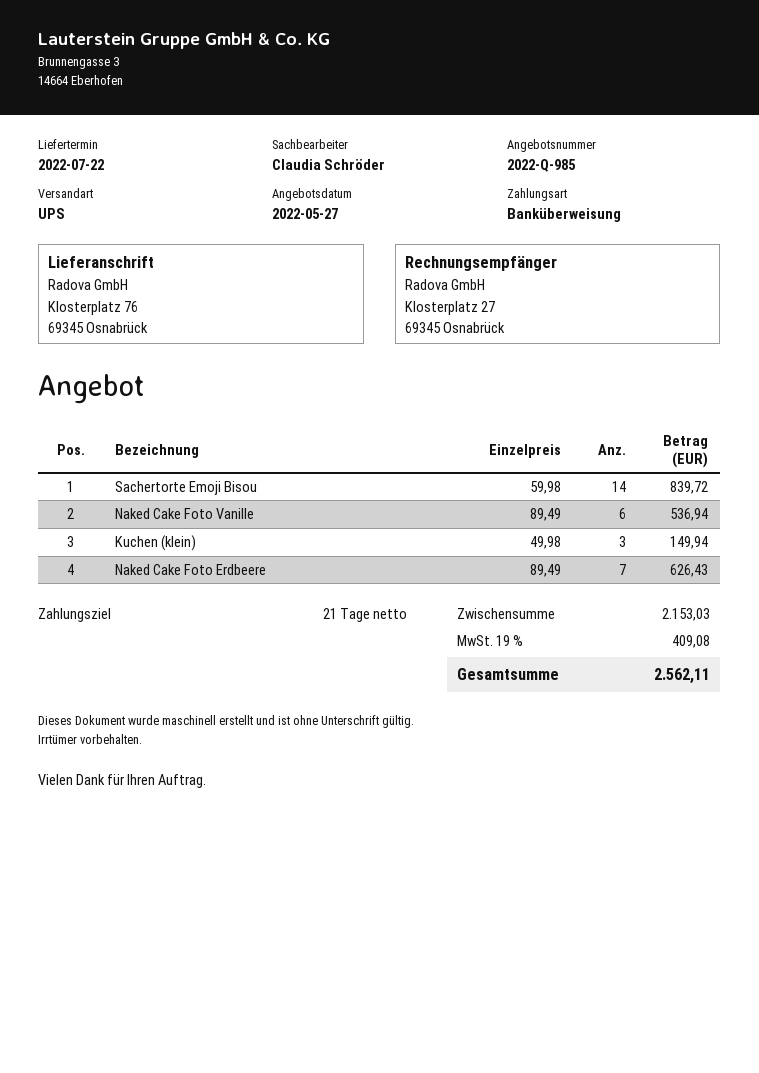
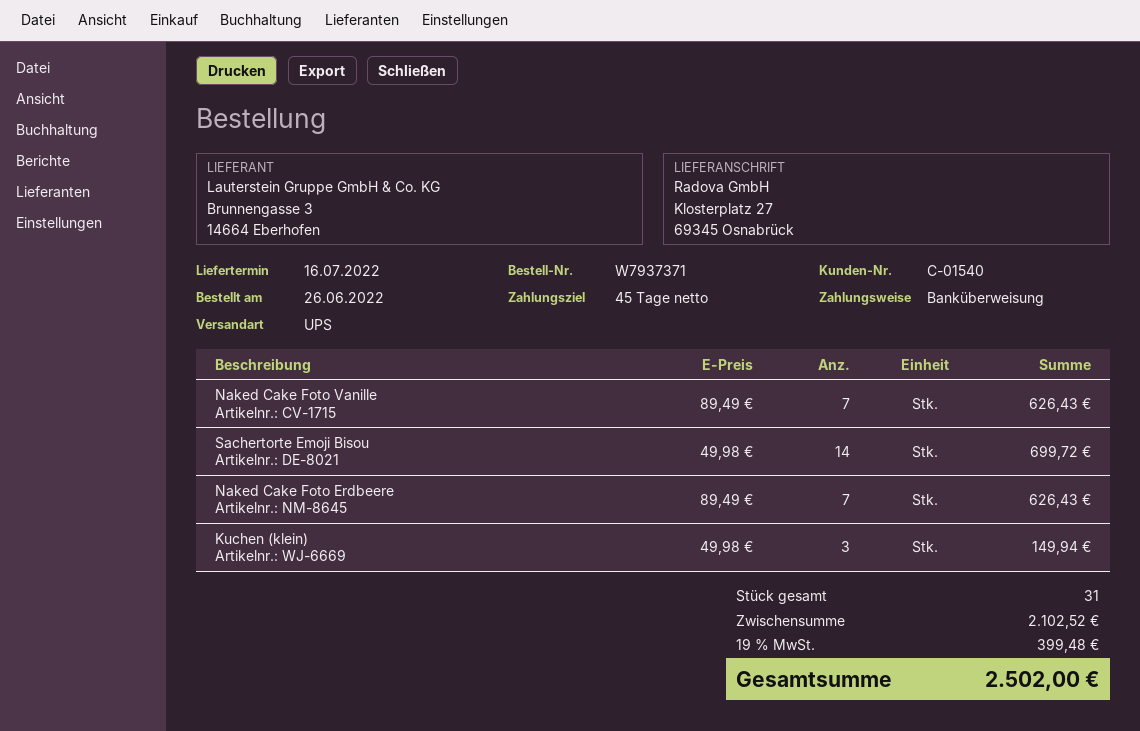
delivery date: 2022-07-22 -> 2022-07-16
payment terms: 21 days -> 45 days
ship to: Klosterplatz 76, 69345 Osnabrück -> Klosterplatz 27, 69345 Osnabrück
Sachertorte Emoji Bisou: 14 x 59.98 = 839.72 -> 14 x 49.98 = 699.72
Naked Cake Foto Vanille: 6 x 89.49 = 536.94 -> 7 x 89.49 = 626.43
subtotal: 2153.03 -> 2102.52
tax: 19% = 409.08 -> 19% = 399.48
total: 2562.11 -> 2502.00

